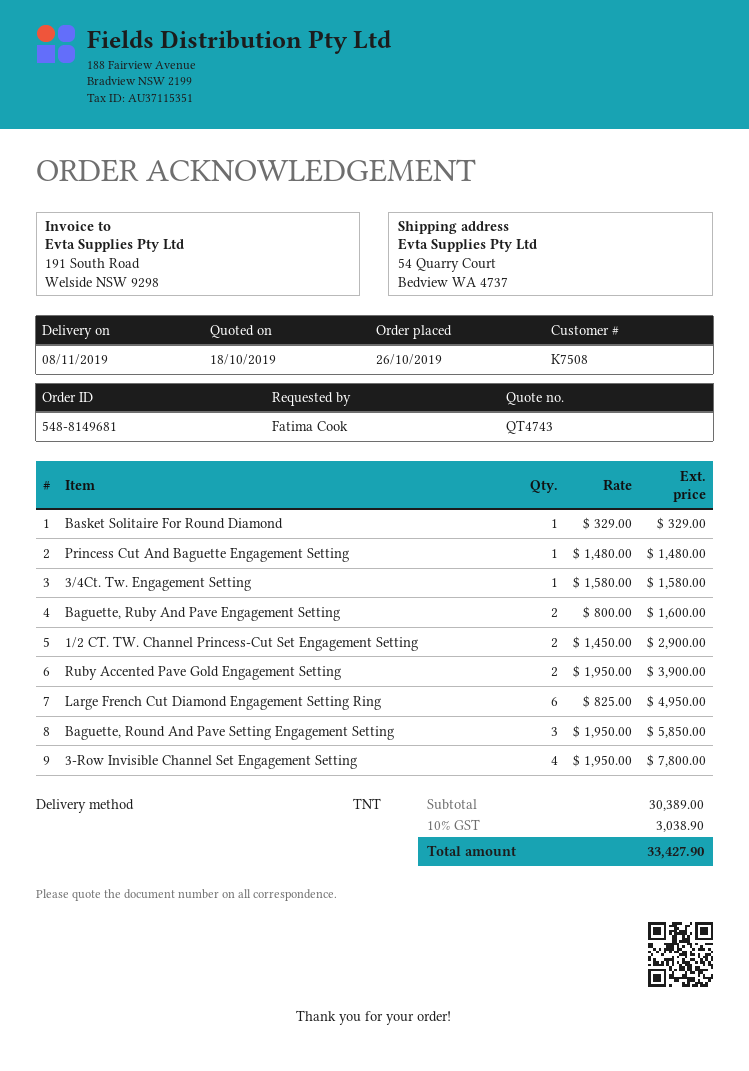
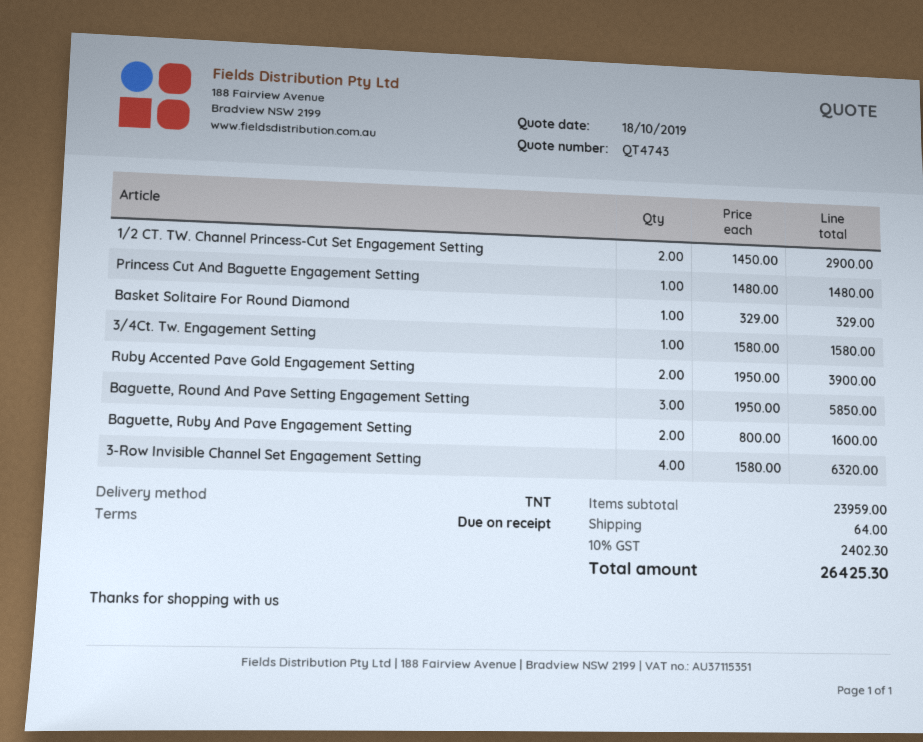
Large French Cut Diamond Engagement Setting Ring: 6 x 825.00 = 4950.00 -> none
3-Row Invisible Channel Set Engagement Setting: 4 x 1950.00 = 7800.00 -> 4 x 1580.00 = 6320.00
subtotal: 30389.00 -> 23959.00
shipping: none -> 64.00
tax: 10% = 3038.90 -> 10% = 2402.30
total: 33427.90 -> 26425.30

